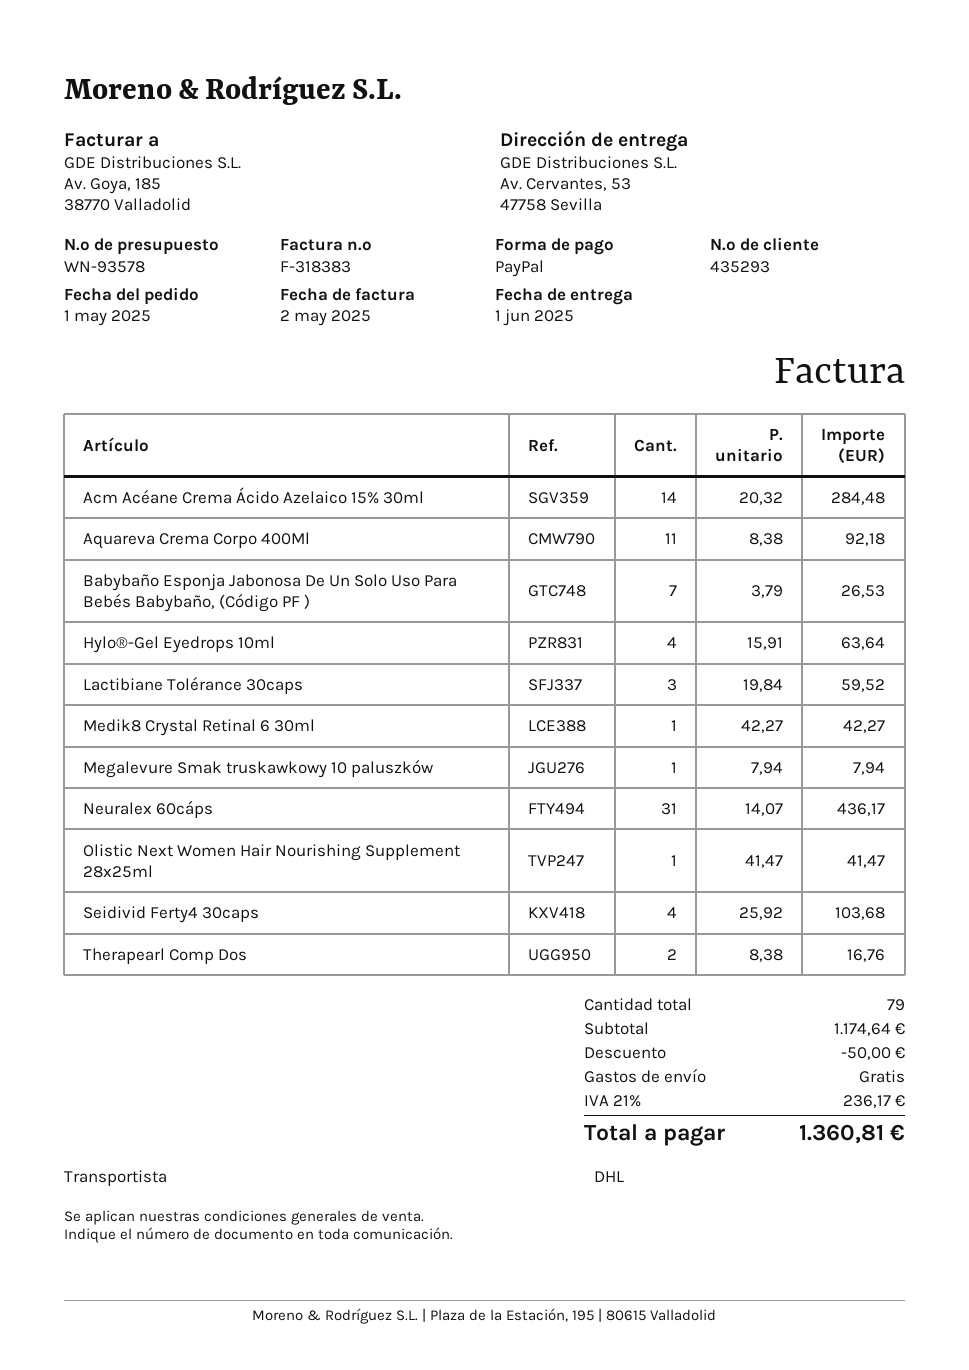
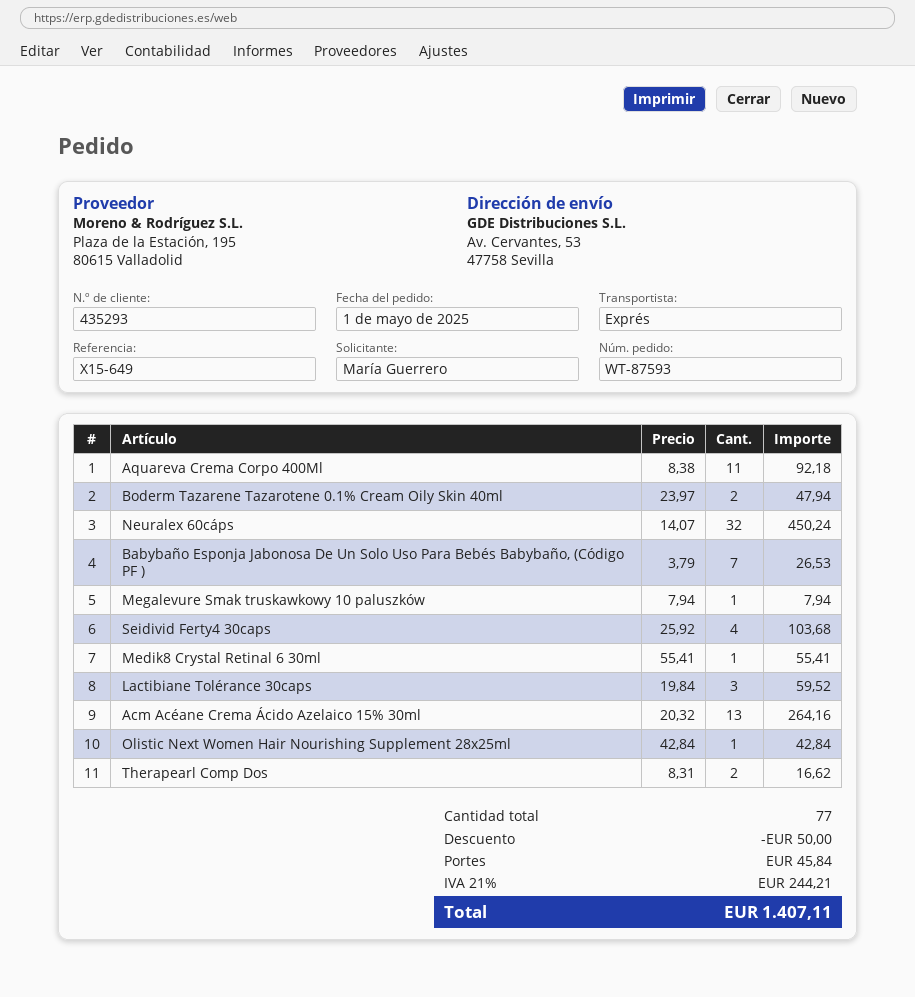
shipping method: DHL -> express
Acm Acéane Crema Ácido Azelaico 15% 30ml: 14 x 20.32 = 284.48 -> 13 x 20.32 = 264.16
Hylo®-Gel Eyedrops 10ml: 4 x 15.91 = 63.64 -> none
Medik8 Crystal Retinal 6 30ml: 1 x 42.27 = 42.27 -> 1 x 55.41 = 55.41
Neuralex 60cáps: 31 x 14.07 = 436.17 -> 32 x 14.07 = 450.24
Olistic Next Women Hair Nourishing Supplement 28x25ml: 1 x 41.47 = 41.47 -> 1 x 42.84 = 42.84
Therapearl Comp Dos: 2 x 8.38 = 16.76 -> 2 x 8.31 = 16.62
Boderm Tazarene Tazarotene 0.1% Cream Oily Skin 40ml: none -> 2 x 23.97 = 47.94
total quantity: 79 -> 77
shipping: 0.00 -> 45.84
tax: 21% = 236.17 -> 21% = 244.21
total: 1360.81 -> 1407.11

